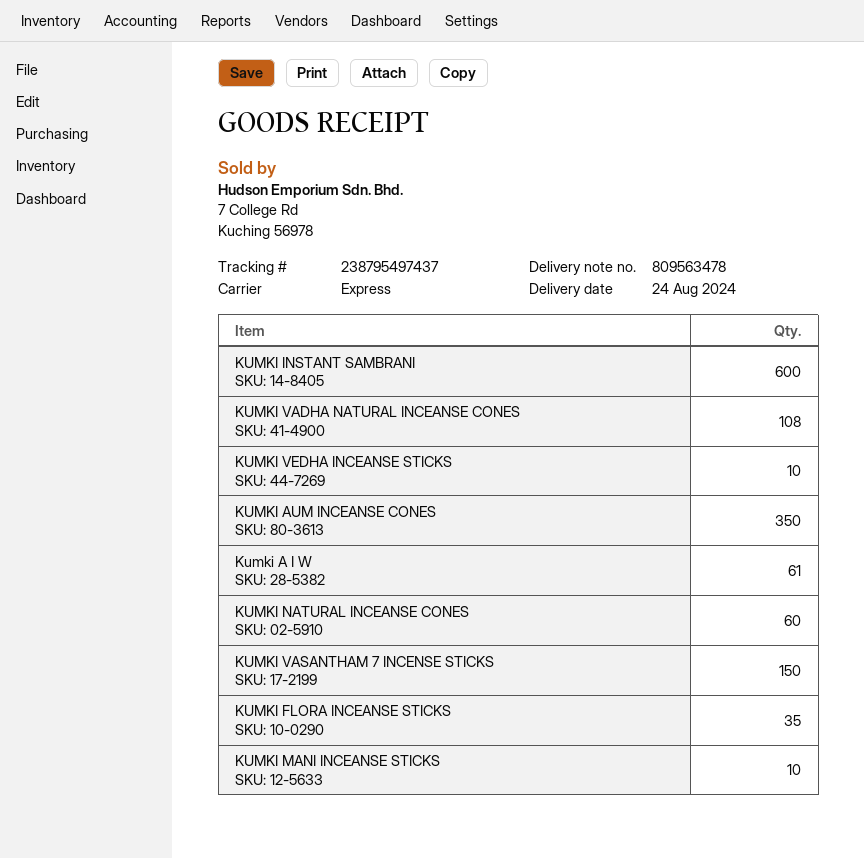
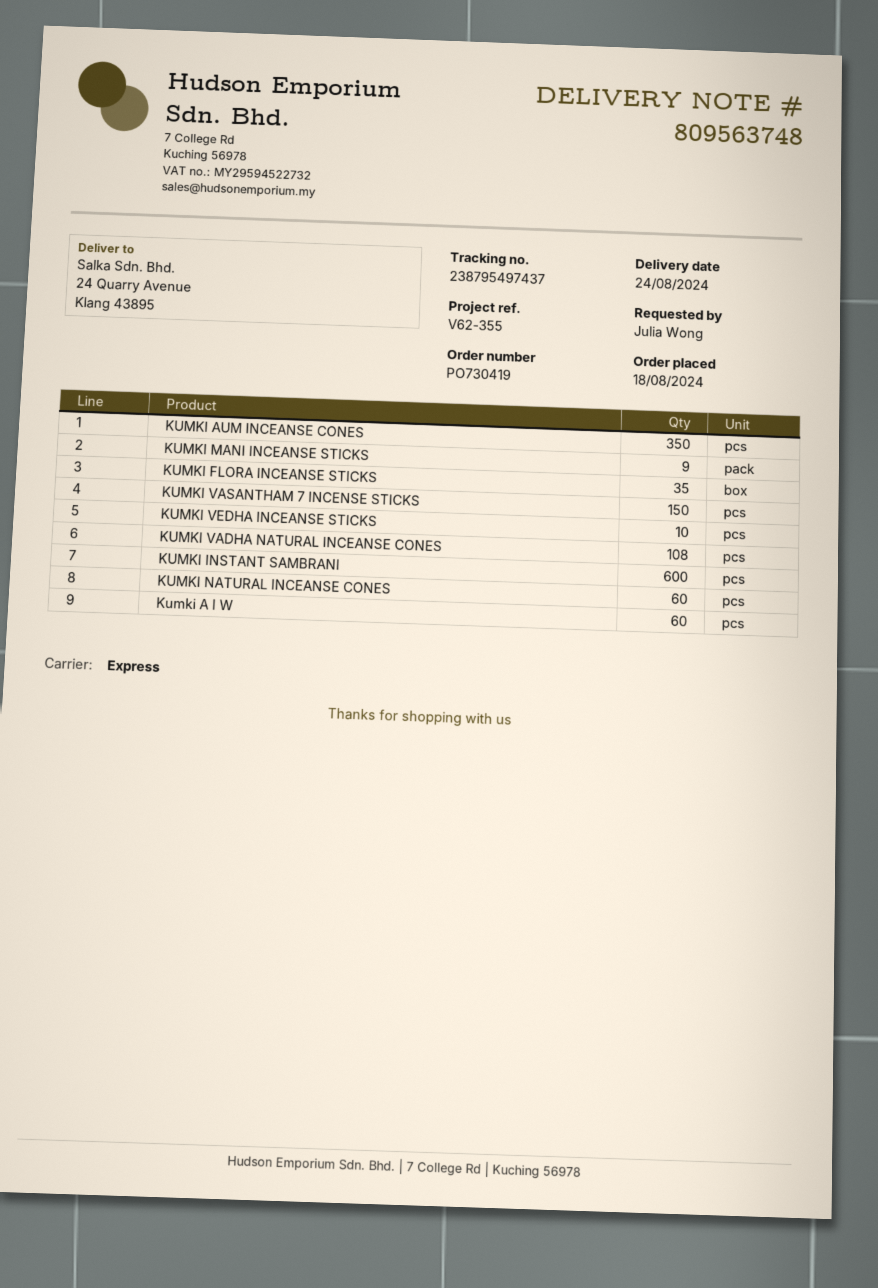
delivery note number: 809563478 -> 809563748
Kumki A I W: 61 -> 60
KUMKI MANI INCEANSE STICKS: 10 -> 9

